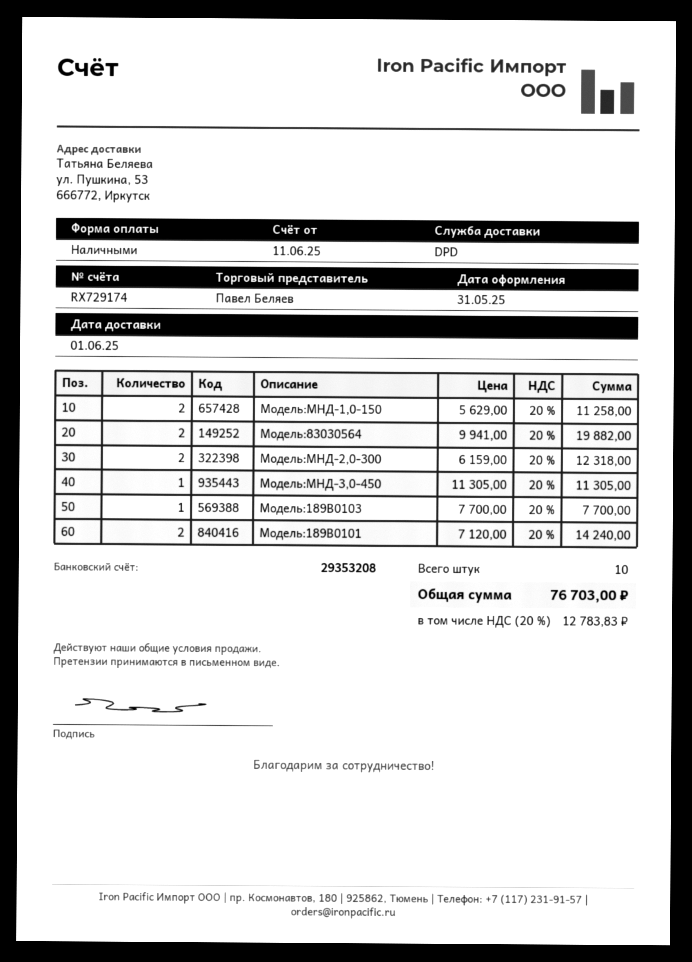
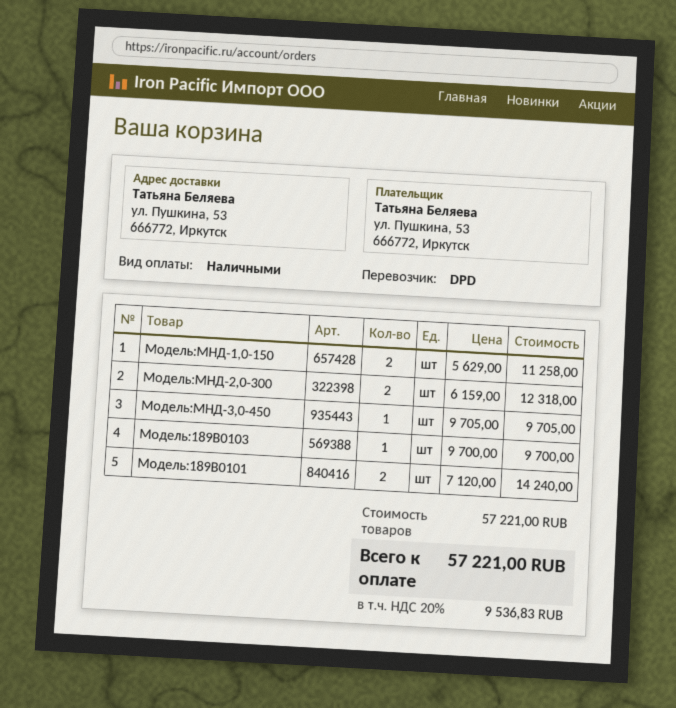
Модель:83030564: 2 x 9941.00 = 19882.00 -> none
Модель:МНД-3,0-450: 1 x 11305.00 = 11305.00 -> 1 x 9705.00 = 9705.00
Модель:189B0103: 1 x 7700.00 = 7700.00 -> 1 x 9700.00 = 9700.00
tax: 20% = 12783.83 -> 20% = 9536.83
total: 76703.00 -> 57221.00

